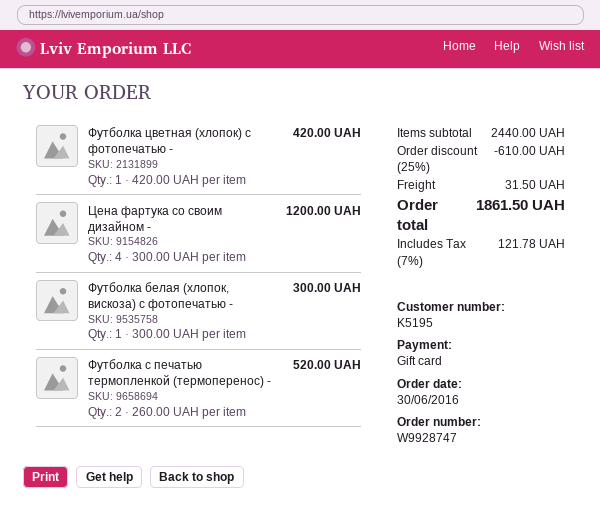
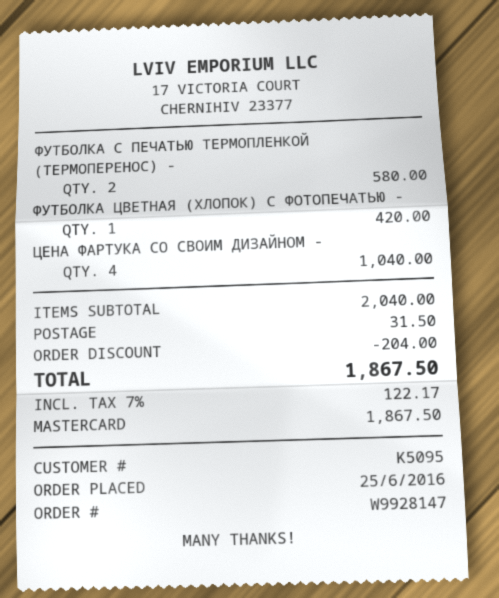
order number: W9928747 -> W9928147
order date: 2016-06-30 -> 2016-06-25
customer number: K5195 -> K5095
payment method: gift card -> Mastercard
Цена фартука со своим дизайном -: 4 for 1200.00 -> 4 for 1040.00
Футболка белая (хлопок, вискоза) с фотопечатью -: 1 for 300.00 -> none
Футболка с печатью термопленкой (термоперенос) -: 2 for 520.00 -> 2 for 580.00
subtotal: 2440.00 -> 2040.00
discount: 610.00 -> 204.00
tax: 7% = 121.78 -> 7% = 122.17
total: 1861.50 -> 1867.50

